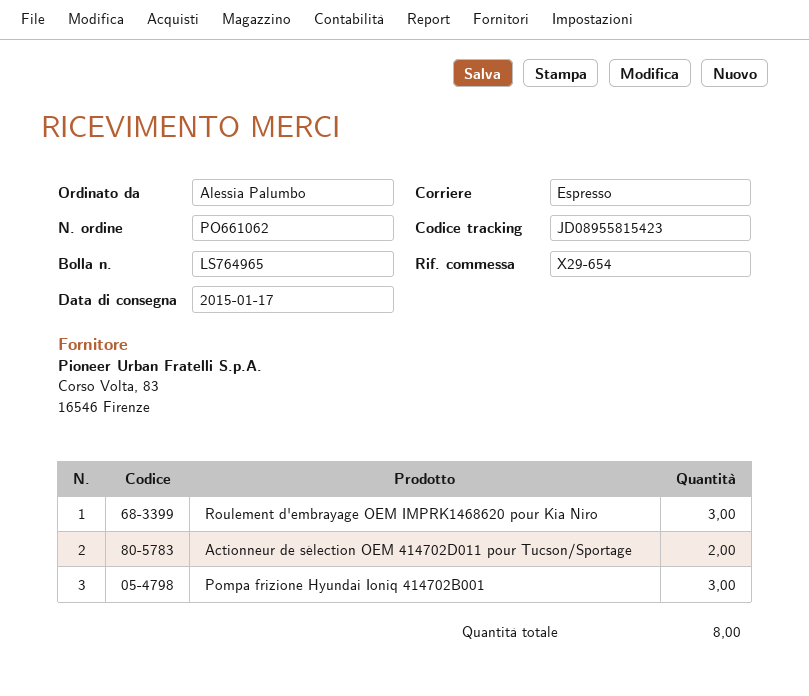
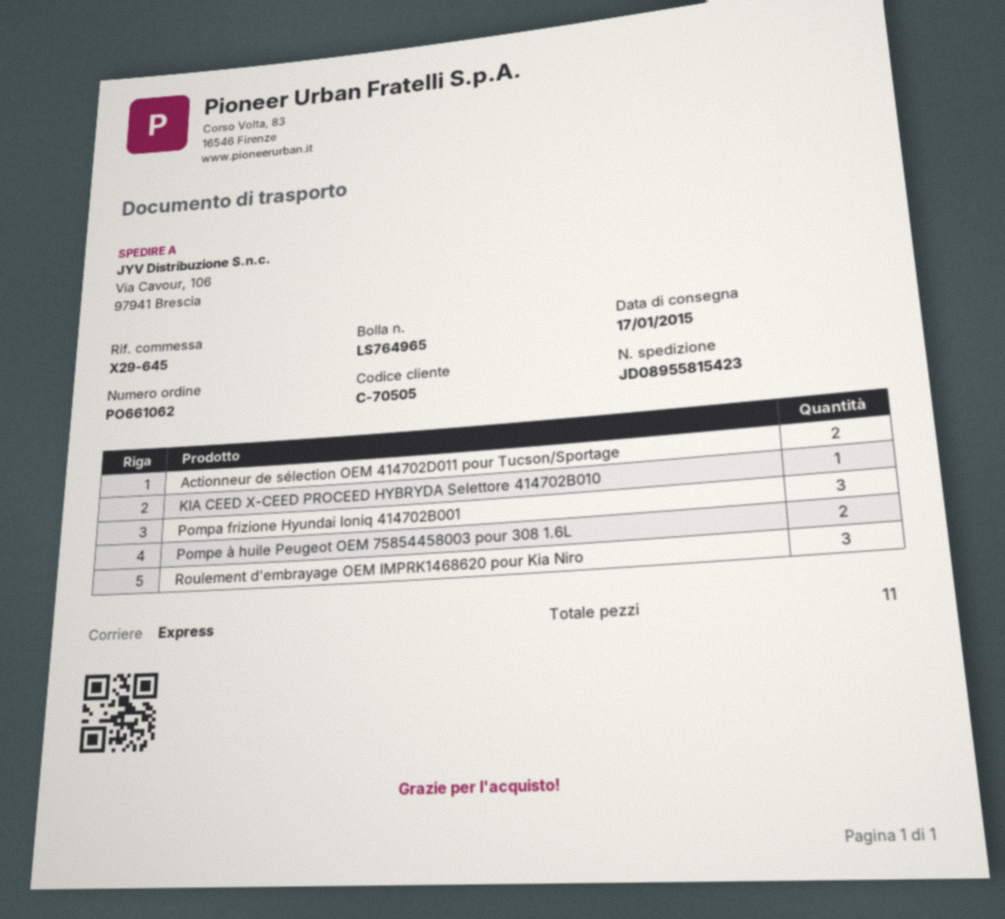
reference: X29-654 -> X29-645
KIA CEED X-CEED PROCEED HYBRYDA Selettore 414702B010: none -> 1
Pompe à huile Peugeot OEM 75854458003 pour 308 1.6L: none -> 2
total quantity: 8 -> 11

